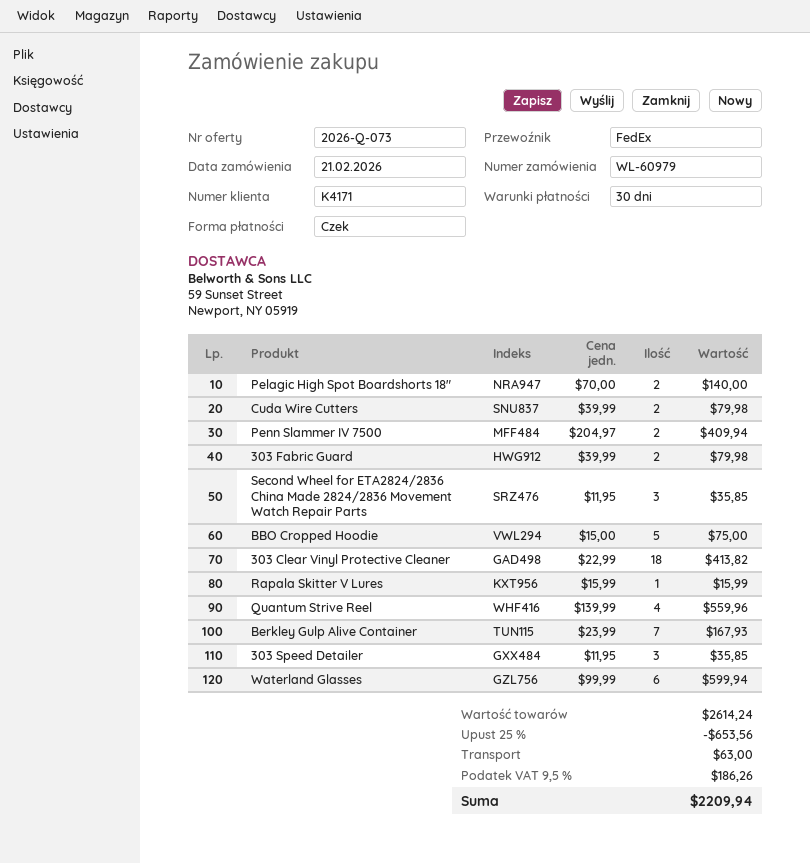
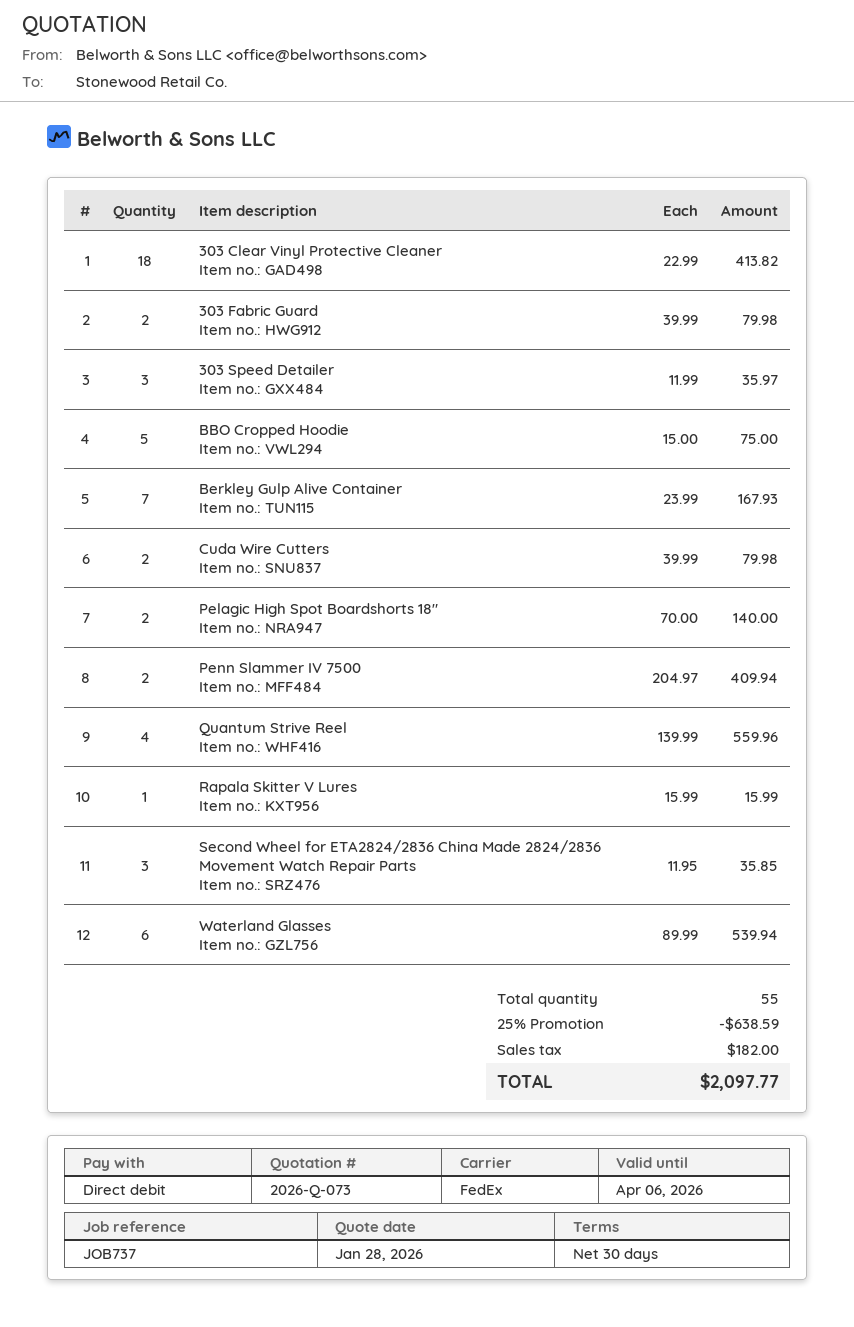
payment method: cheque -> direct debit
303 Speed Detailer: 3 x 11.95 = 35.85 -> 3 x 11.99 = 35.97
Waterland Glasses: 6 x 99.99 = 599.94 -> 6 x 89.99 = 539.94
discount: 25% = 653.56 -> 25% = 638.59
shipping: 63.00 -> none
tax: 186.26 -> 182.00
total: 2209.94 -> 2097.77

